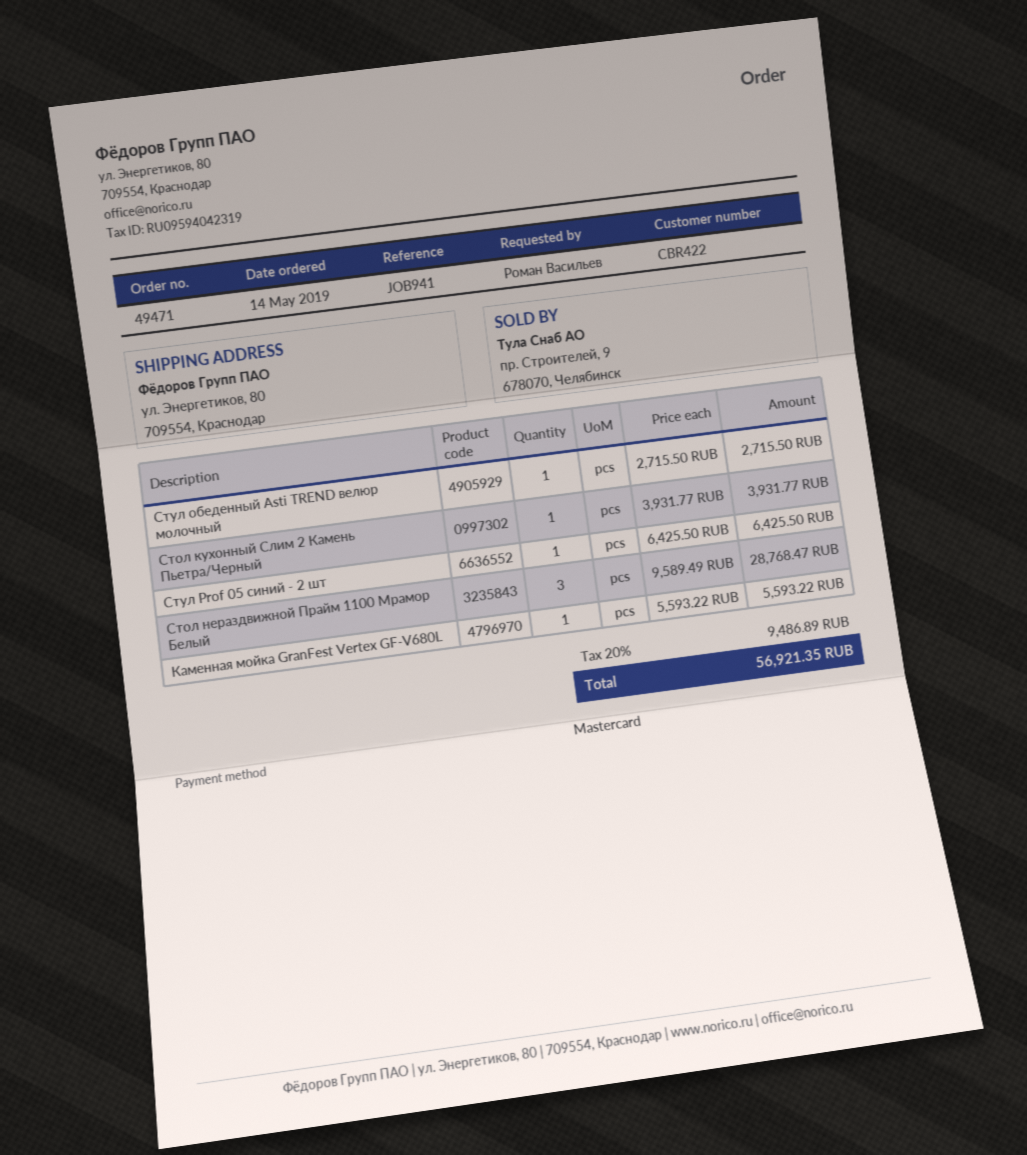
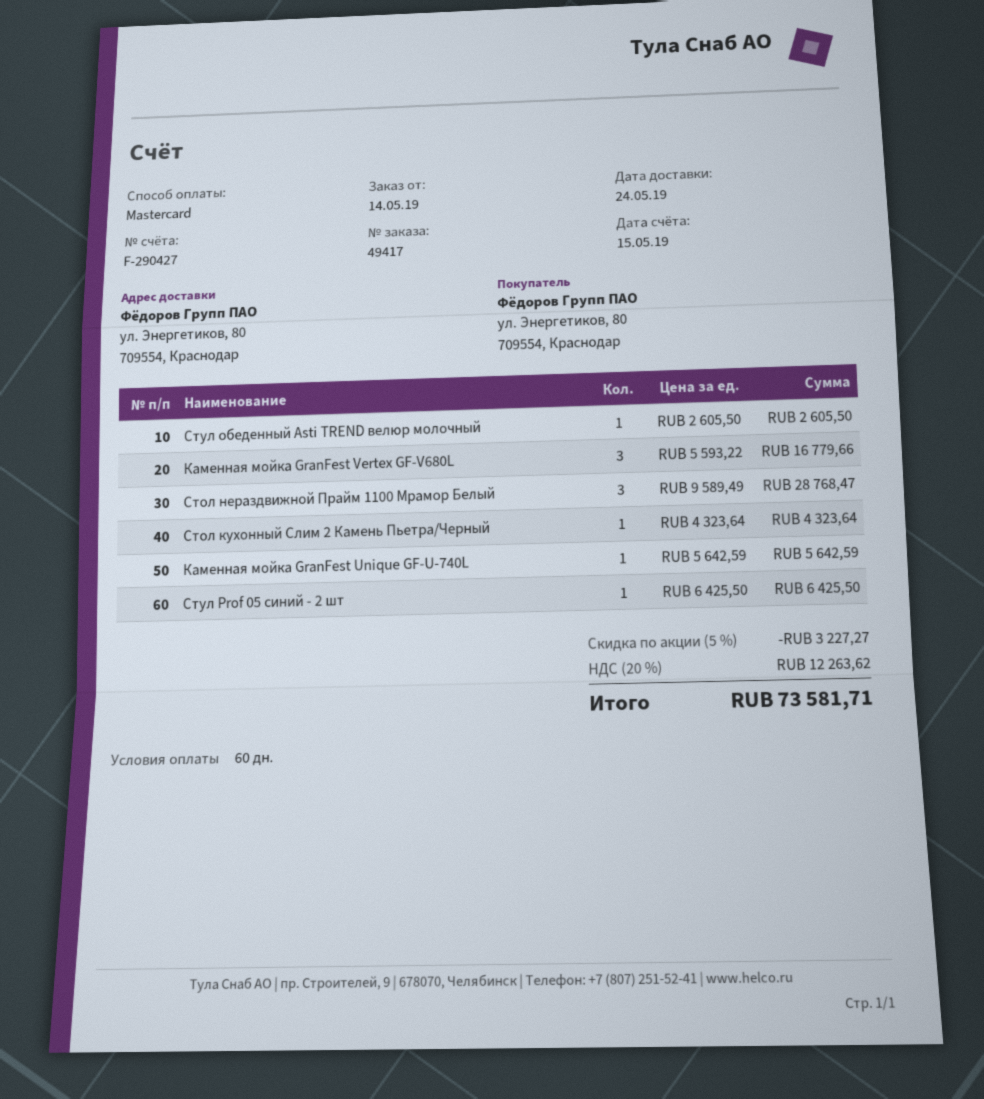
order number: 49471 -> 49417
Стул обеденный Asti TREND велюр молочный: 1 x 2715.50 = 2715.50 -> 1 x 2605.50 = 2605.50
Стол кухонный Слим 2 Камень Пьетра/Черный: 1 x 3931.77 = 3931.77 -> 1 x 4323.64 = 4323.64
Каменная мойка GranFest Vertex GF-V680L: 1 x 5593.22 = 5593.22 -> 3 x 5593.22 = 16779.66
Каменная мойка GranFest Unique GF-U-740L: none -> 1 x 5642.59 = 5642.59
discount: none -> 5% = 3227.27
tax: 20% = 9486.89 -> 20% = 12263.62
total: 56921.35 -> 73581.71

